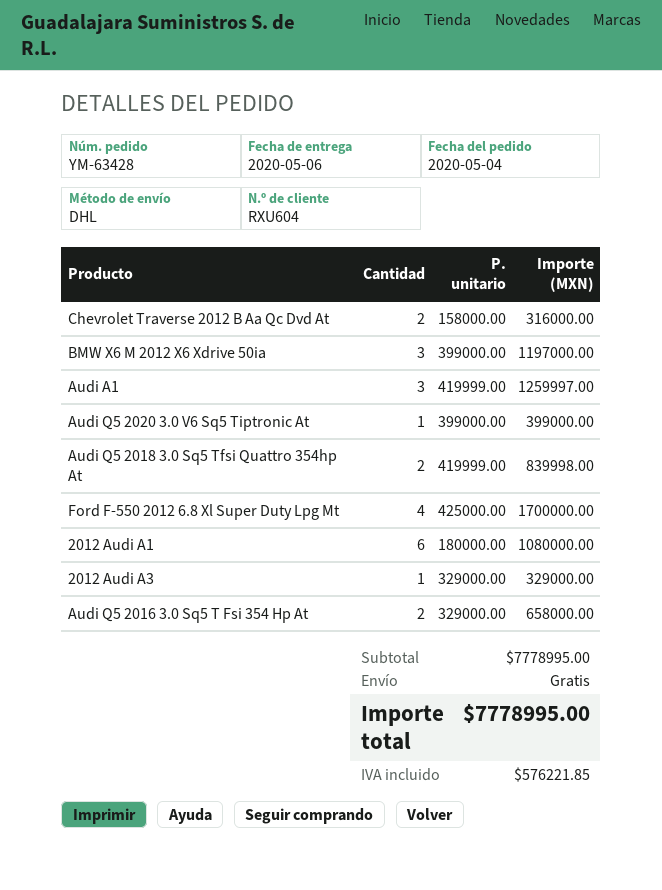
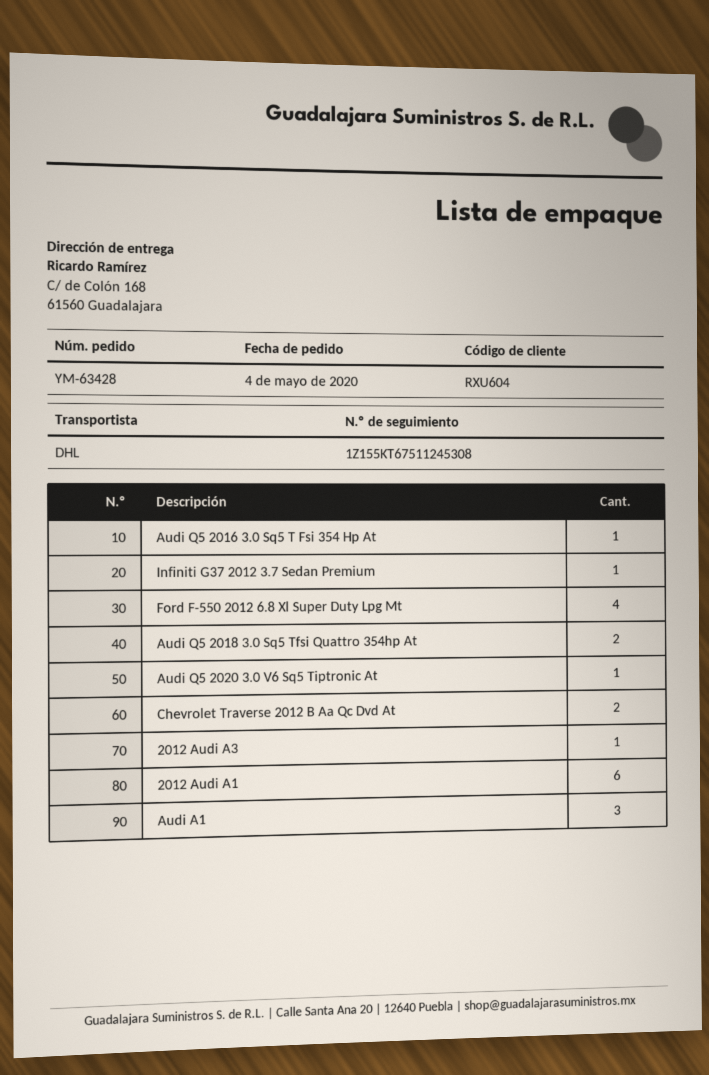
BMW X6 M 2012 X6 Xdrive 50ia: 3 -> none
Audi Q5 2016 3.0 Sq5 T Fsi 354 Hp At: 2 -> 1
Infiniti G37 2012 3.7 Sedan Premium: none -> 1

